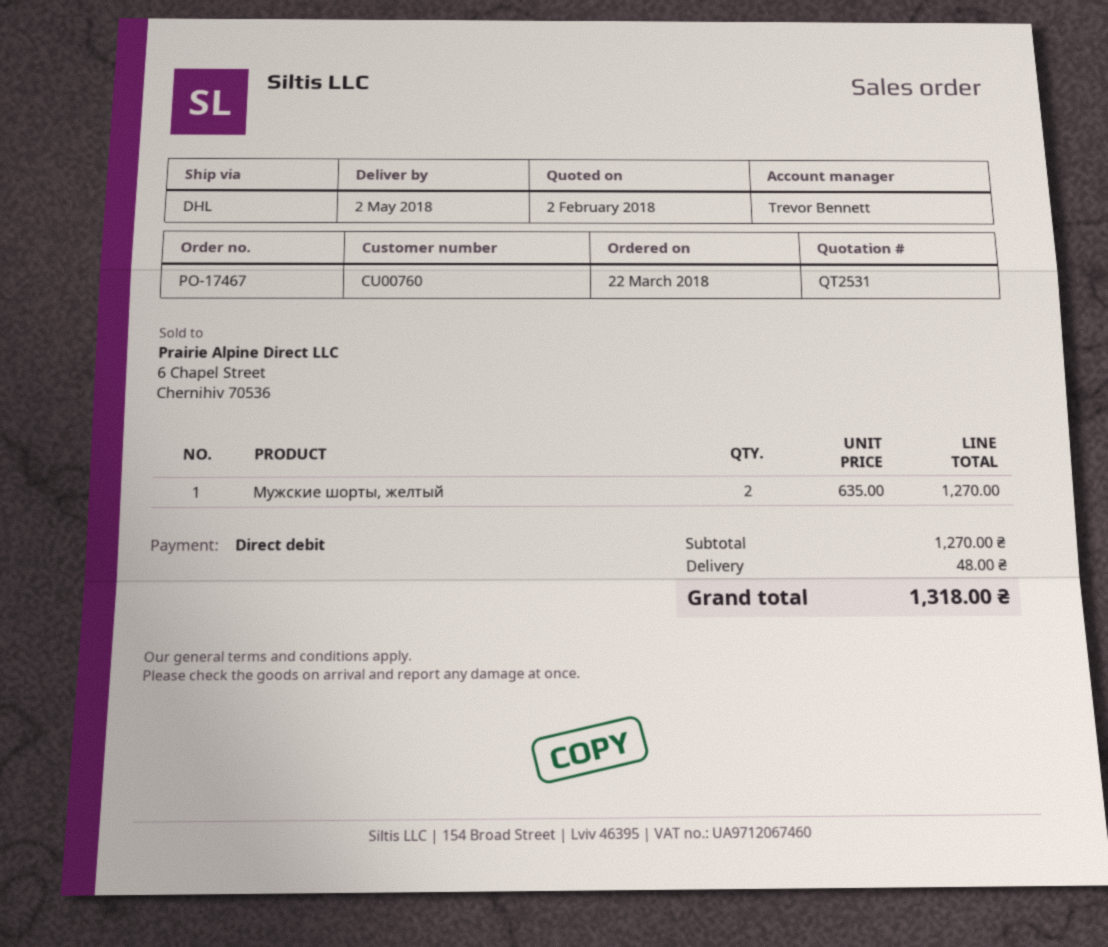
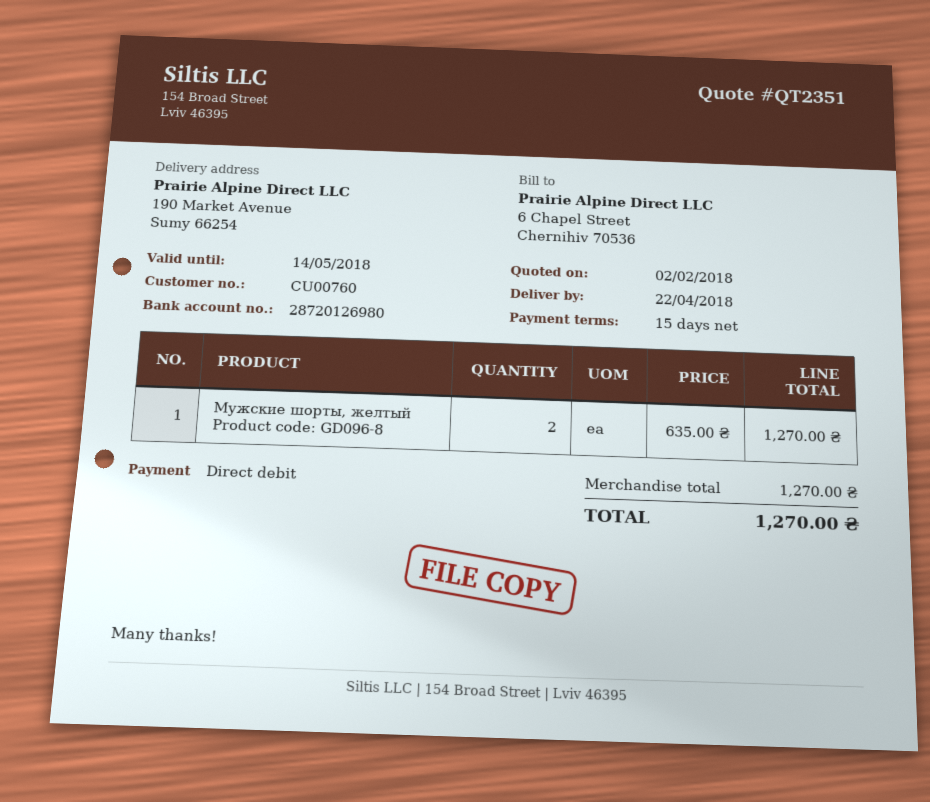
quote number: QT2531 -> QT2351
delivery date: 2018-05-02 -> 2018-04-22
shipping: 48.00 -> none
total: 1318.00 -> 1270.00

